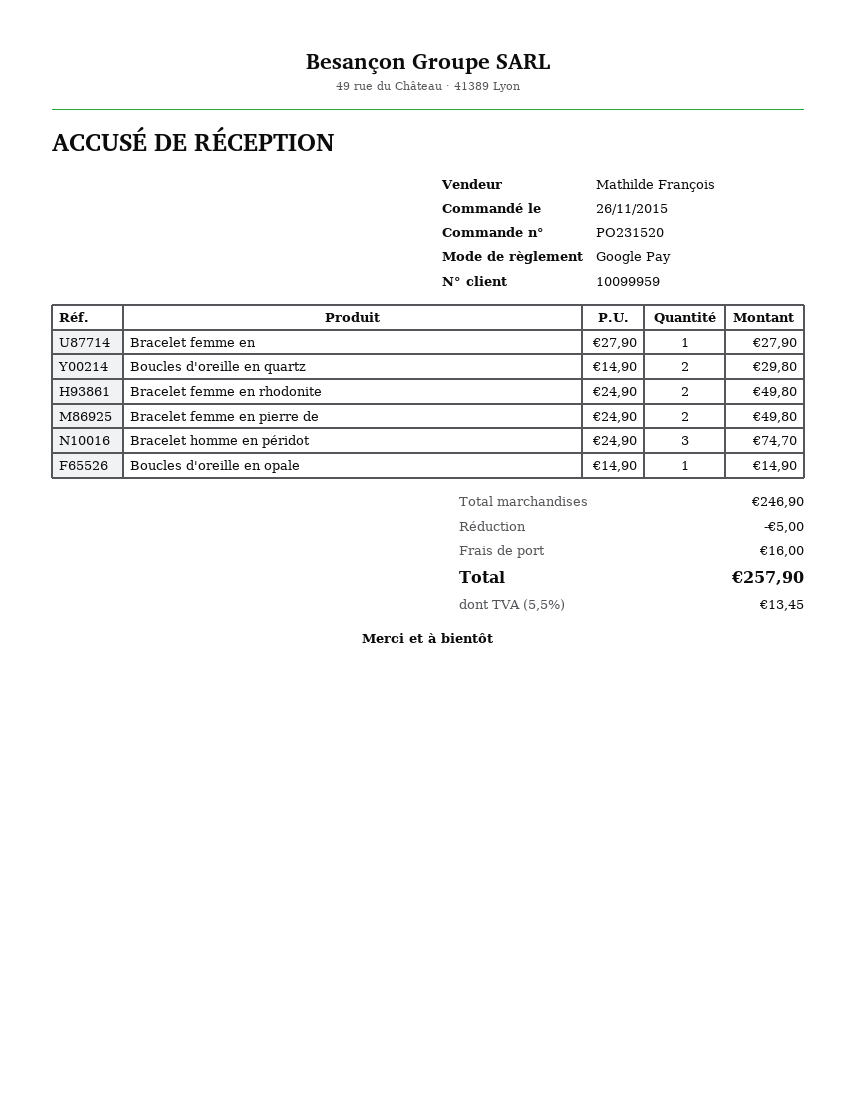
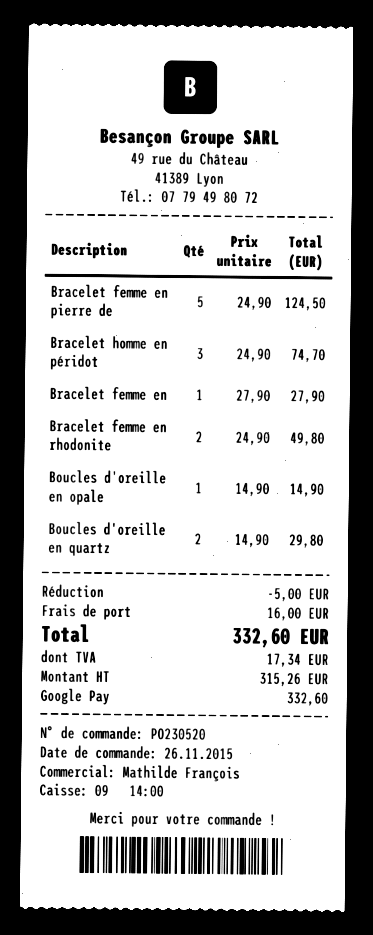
order number: PO231520 -> PO230520
Bracelet femme en pierre de: 2 x 24.90 = 49.80 -> 5 x 24.90 = 124.50
tax: 13.45 -> 17.34
total: 257.90 -> 332.60

